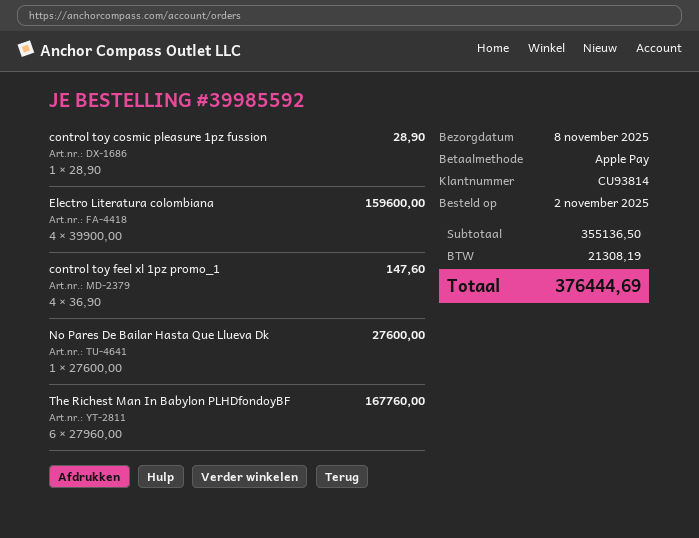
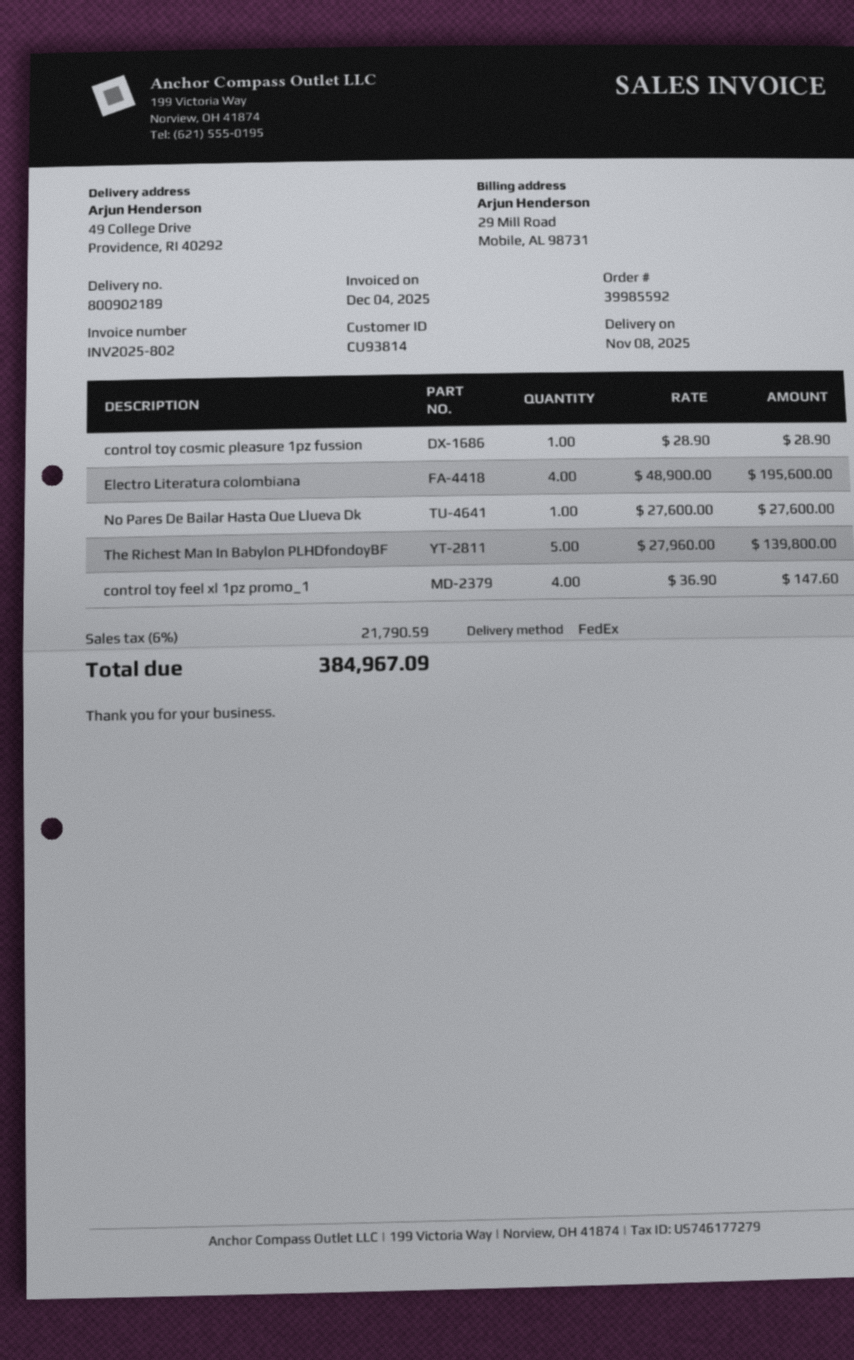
Electro Literatura colombiana: 4 x 39900.00 = 159600.00 -> 4 x 48900.00 = 195600.00
The Richest Man In Babylon PLHDfondoyBF: 6 x 27960.00 = 167760.00 -> 5 x 27960.00 = 139800.00
tax: 21308.19 -> 21790.59
total: 376444.69 -> 384967.09

